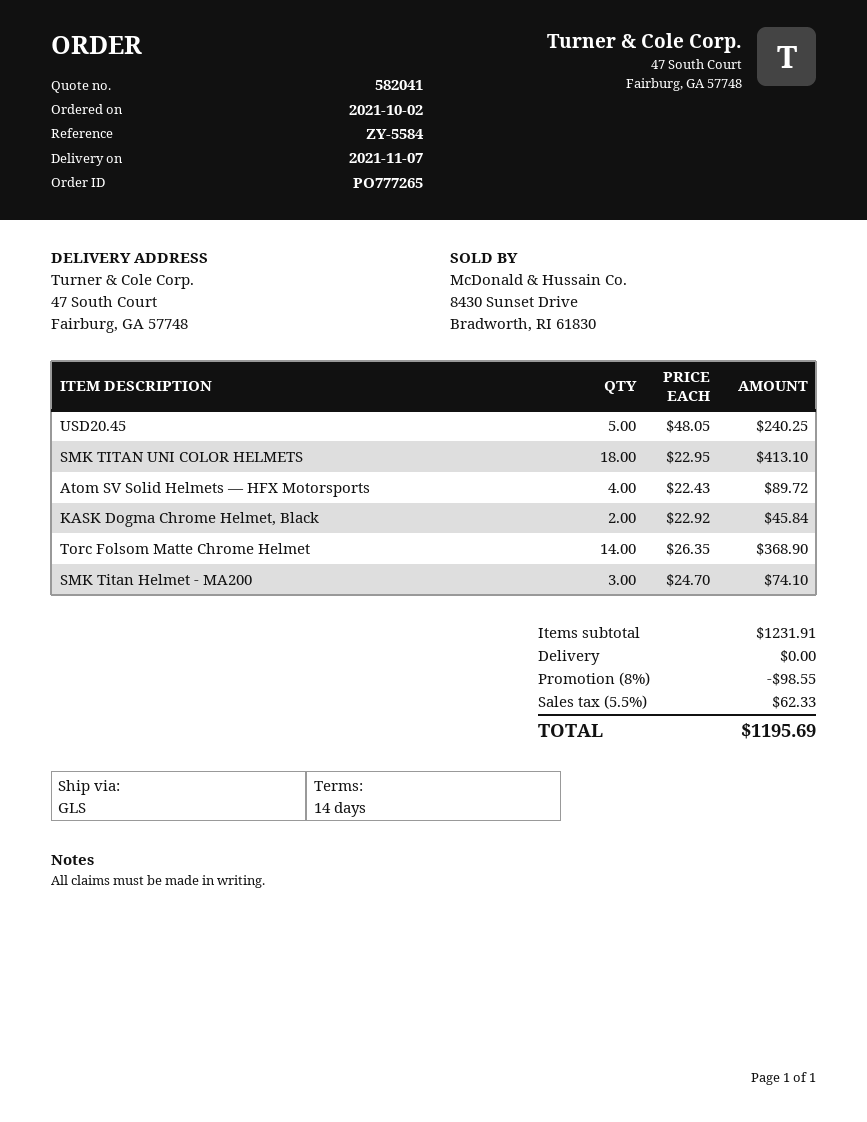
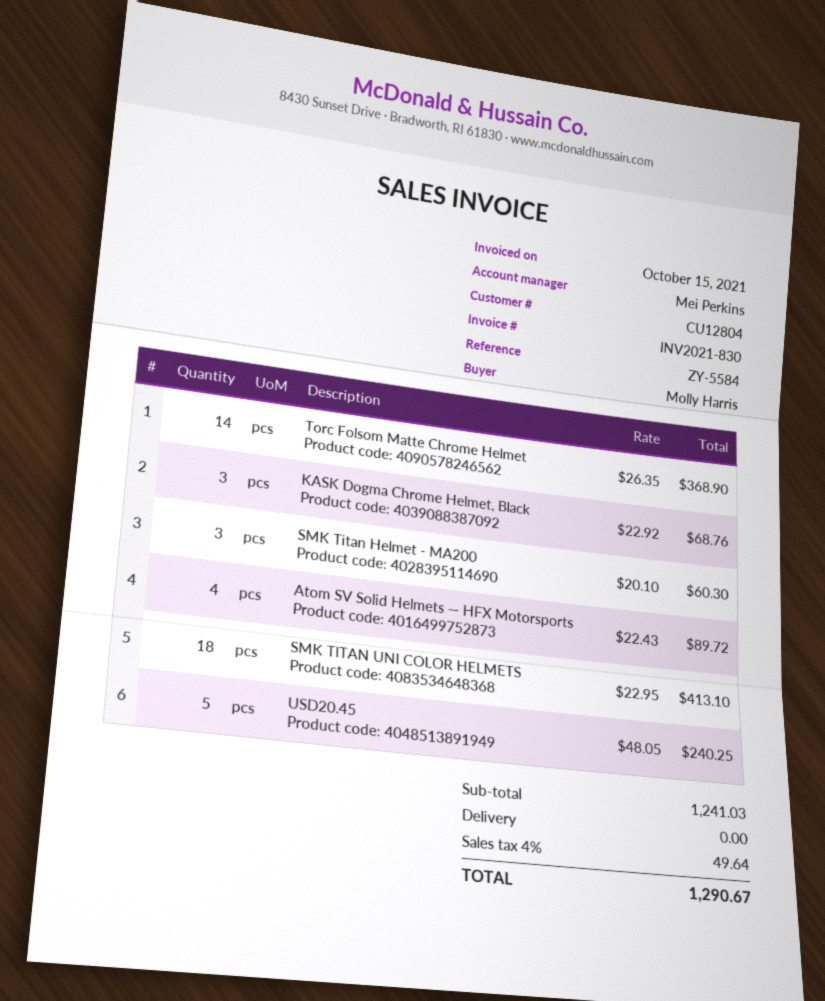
KASK Dogma Chrome Helmet, Black: 2 x 22.92 = 45.84 -> 3 x 22.92 = 68.76
SMK Titan Helmet - MA200: 3 x 24.70 = 74.10 -> 3 x 20.10 = 60.30
subtotal: 1231.91 -> 1241.03
discount: 8% = 98.55 -> none
tax: 5.5% = 62.33 -> 4% = 49.64
total: 1195.69 -> 1290.67

